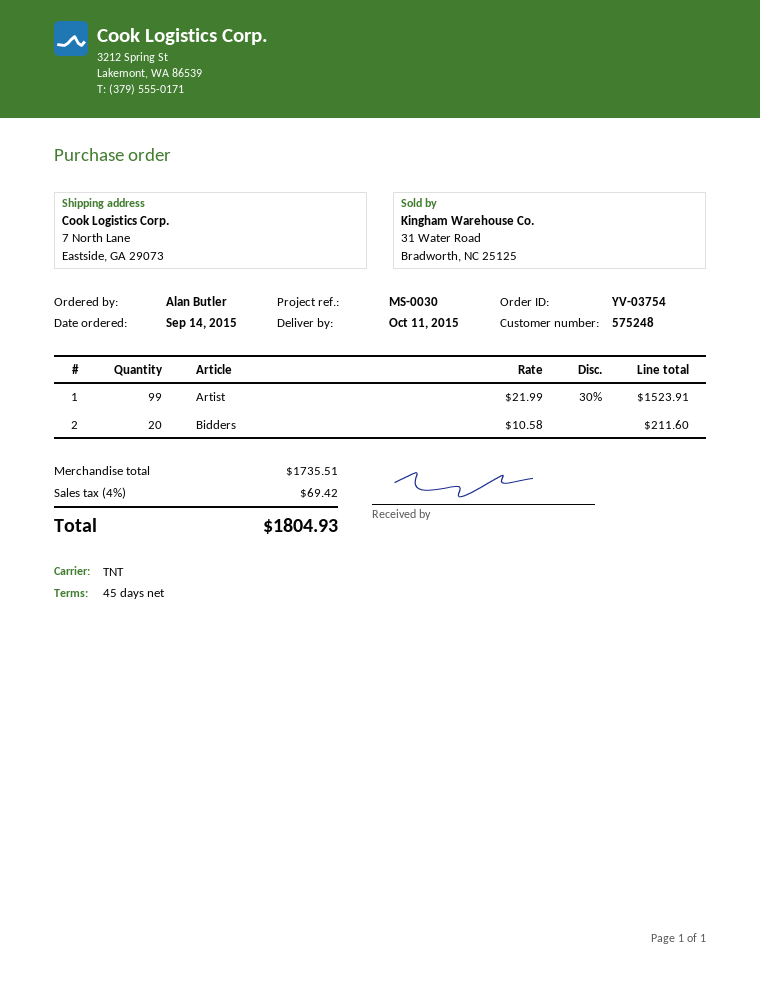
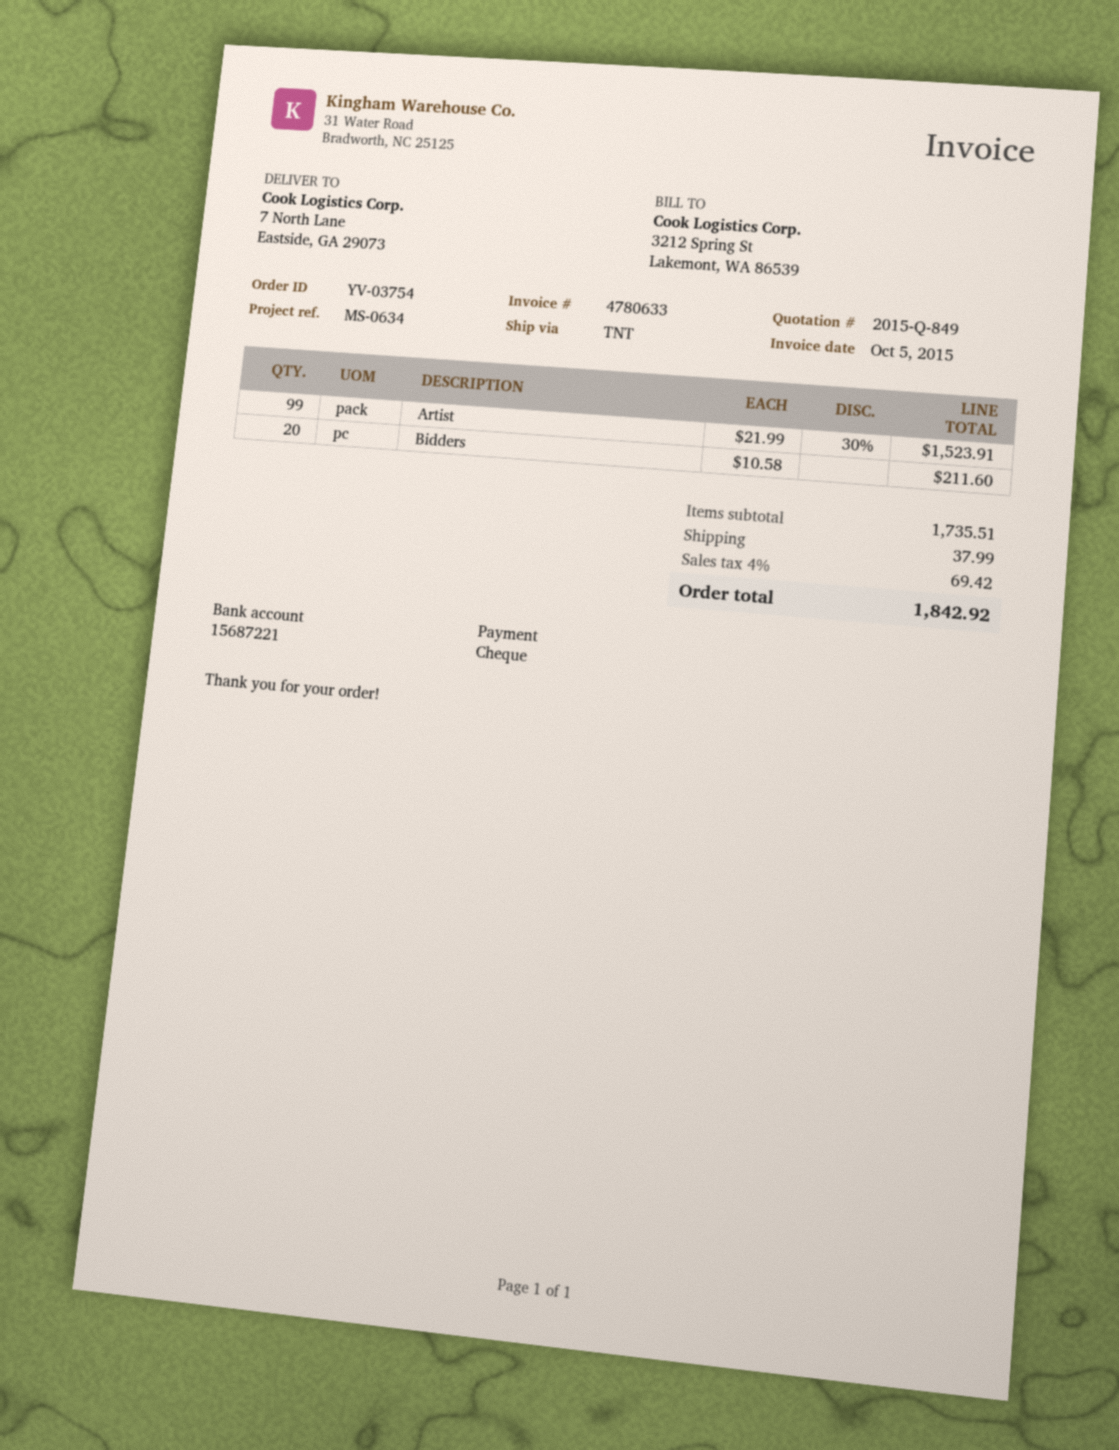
reference: MS-0030 -> MS-0634
shipping: none -> 37.99
total: 1804.93 -> 1842.92

